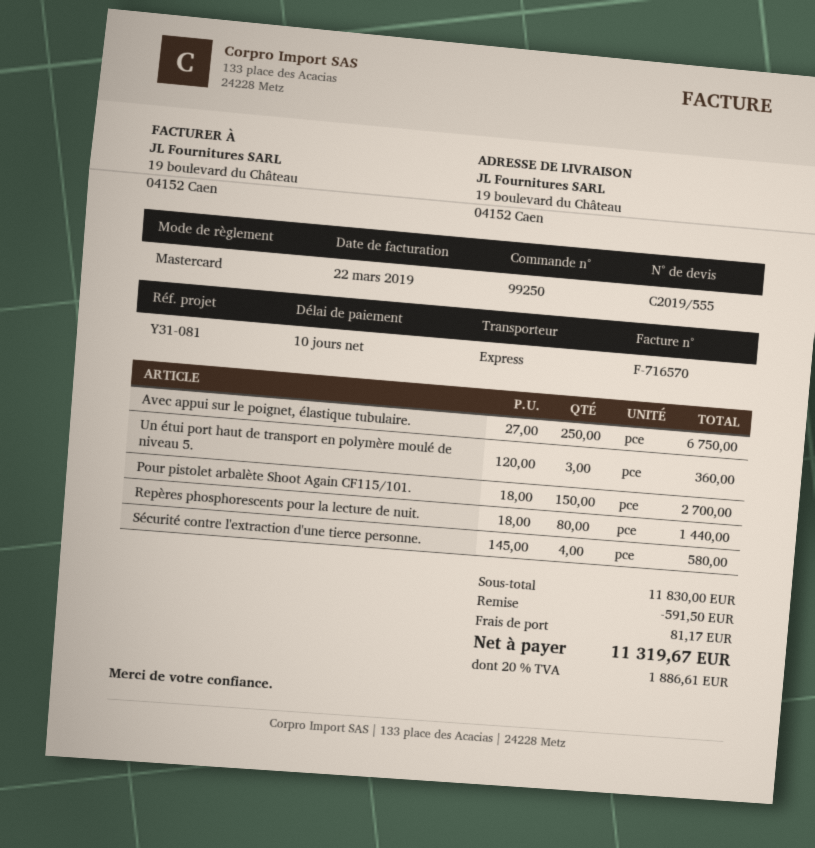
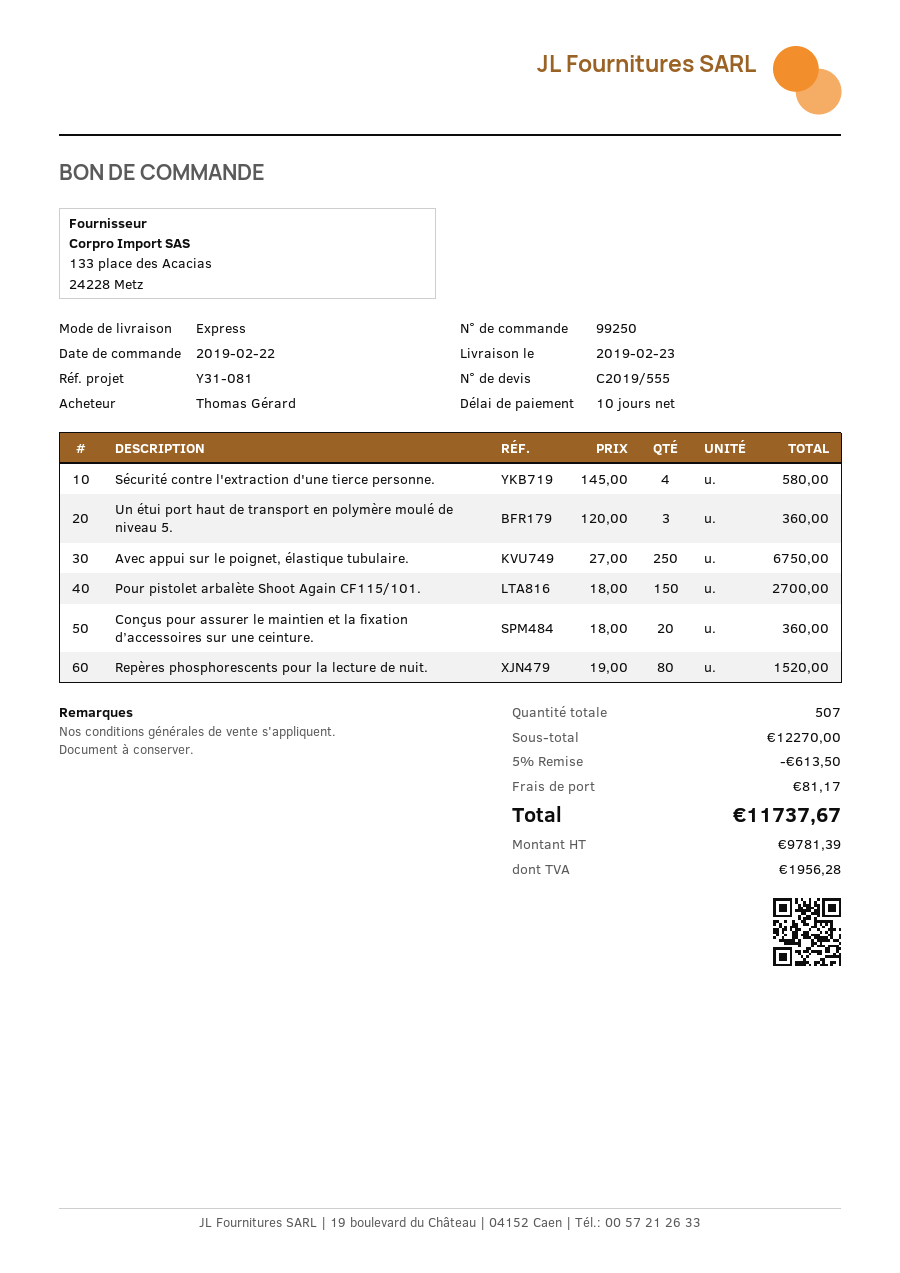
Repères phosphorescents pour la lecture de nuit.: 80 x 18.00 = 1440.00 -> 80 x 19.00 = 1520.00
Conçus pour assurer le maintien et la fixation d’accessoires sur une ceinture.: none -> 20 x 18.00 = 360.00
subtotal: 11830.00 -> 12270.00
discount: 591.50 -> 613.50
tax: 1886.61 -> 1956.28
total: 11319.67 -> 11737.67

